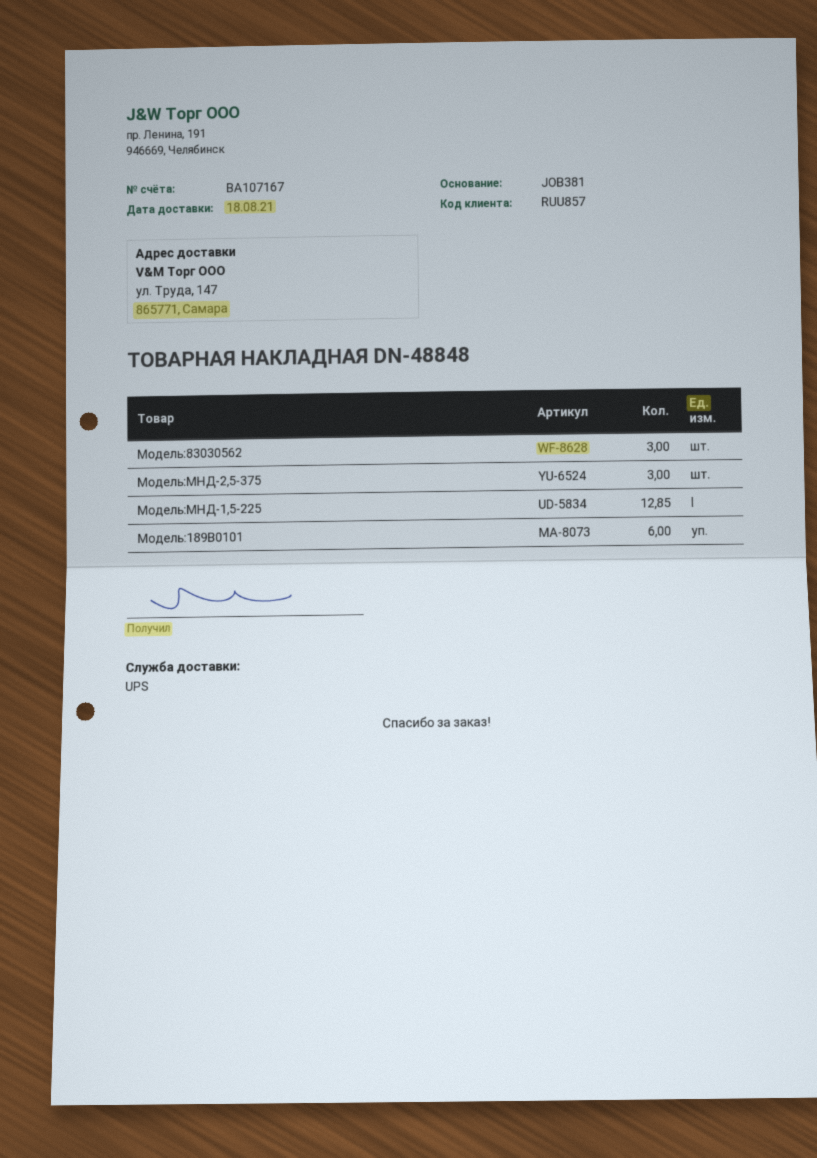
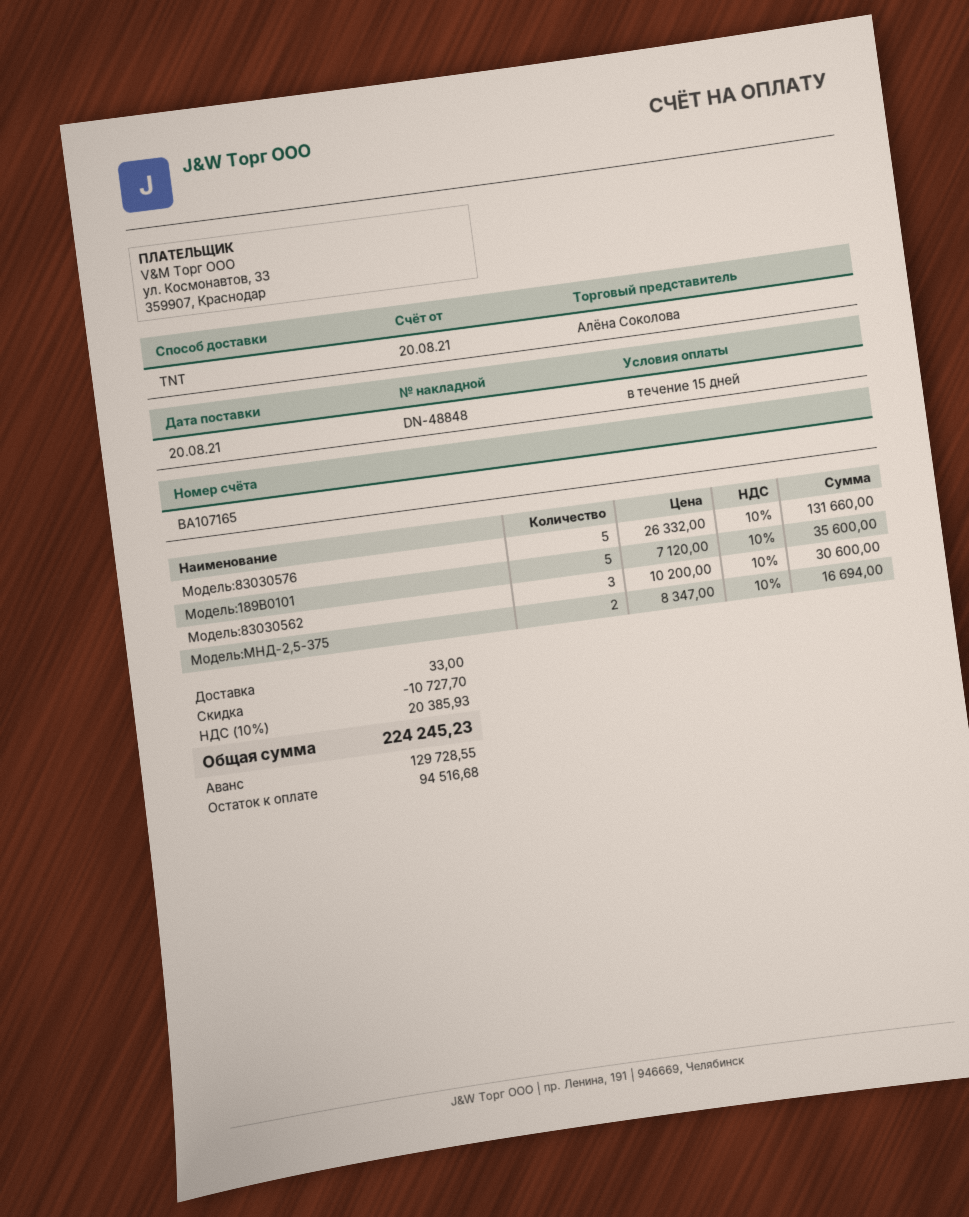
delivery date: 2021-08-18 -> 2021-08-20
invoice number: BA107167 -> BA107165
shipping method: UPS -> TNT
Модель:МНД-2,5-375: 3 -> 2
Модель:МНД-1,5-225: 12.85 -> none
Модель:189B0101: 6 -> 5
Модель:83030576: none -> 5

